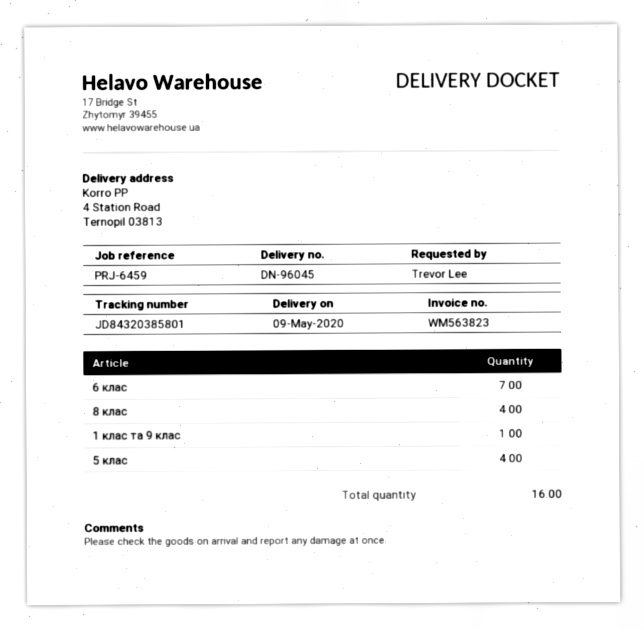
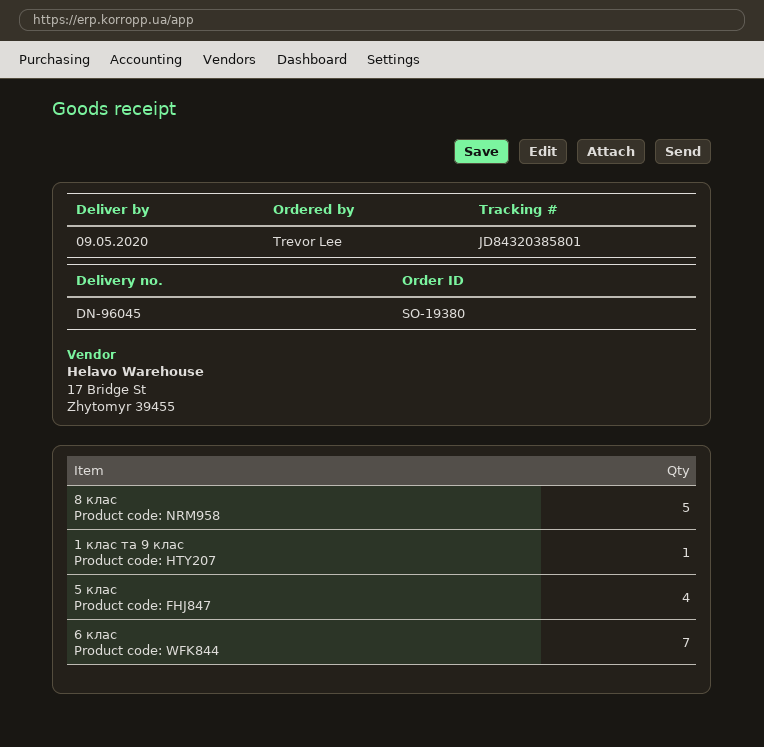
8 клас: 4 -> 5

